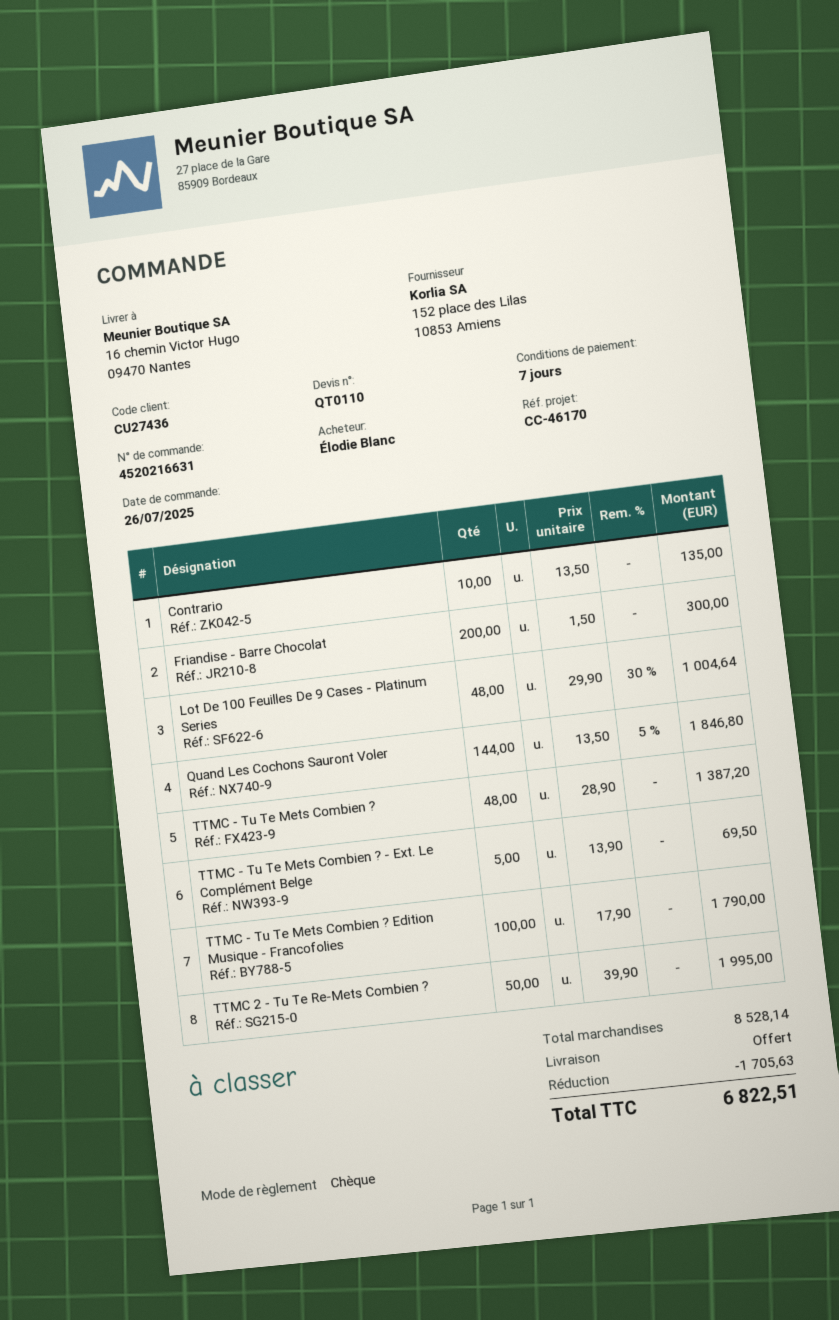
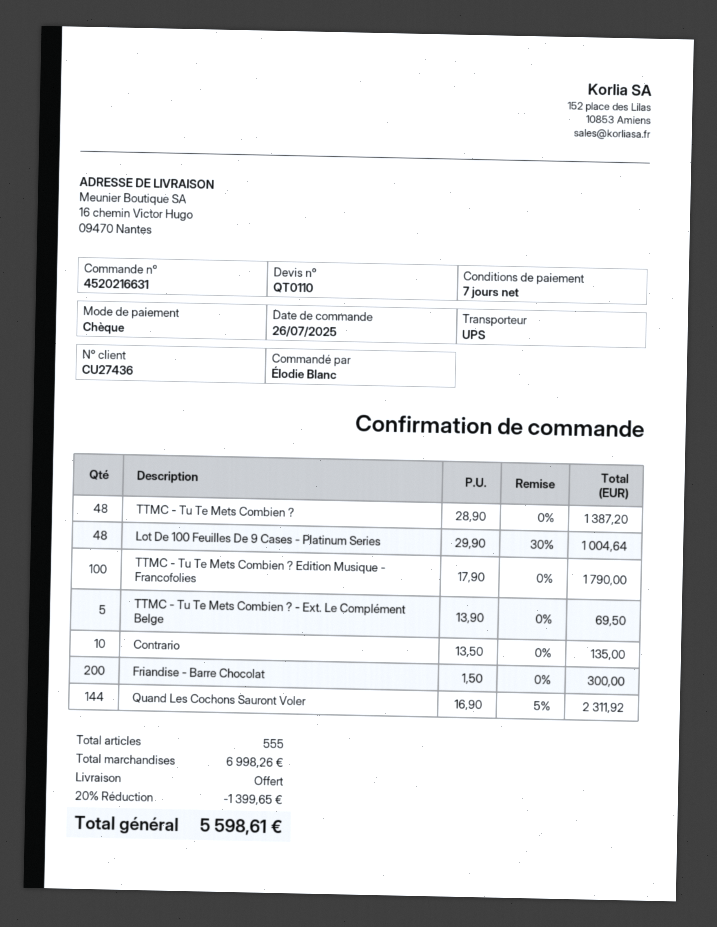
Quand Les Cochons Sauront Voler: 144 x 13.50 - 5% = 1846.80 -> 144 x 16.90 - 5% = 2311.92
TTMC 2 - Tu Te Re-Mets Combien ?: 50 x 39.90 = 1995.00 -> none
subtotal: 8528.14 -> 6998.26
discount: 1705.63 -> 1399.65
total: 6822.51 -> 5598.61

